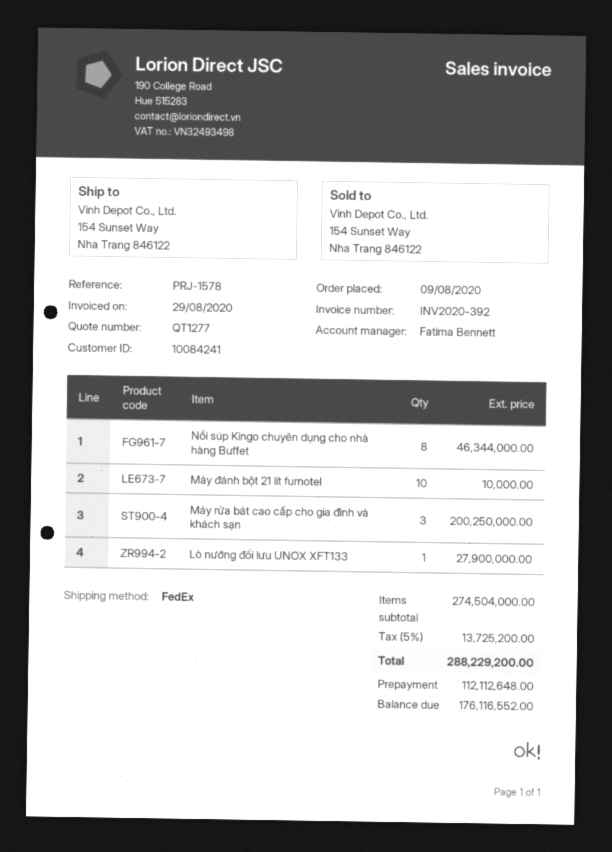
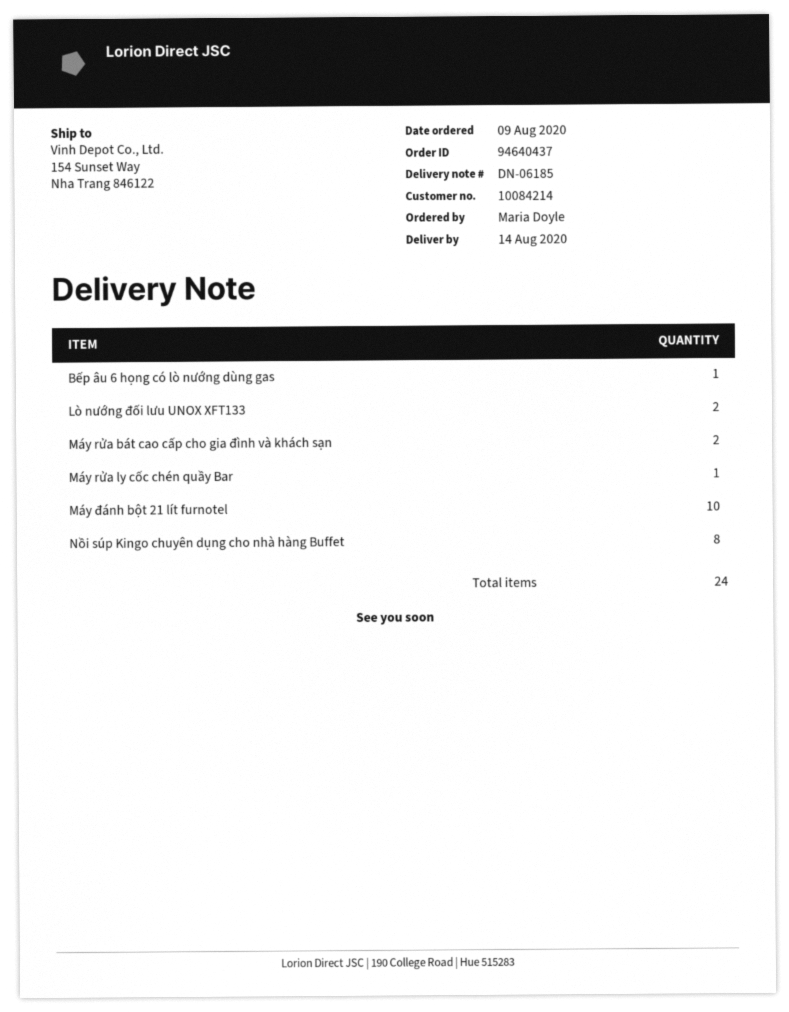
customer number: 10084241 -> 10084214
Máy rửa bát cao cấp cho gia đình và khách sạn: 3 -> 2
Lò nướng đối lưu UNOX XFT133: 1 -> 2
Bếp âu 6 họng có lò nướng dùng gas: none -> 1
Máy rửa ly cốc chén quầy Bar: none -> 1

